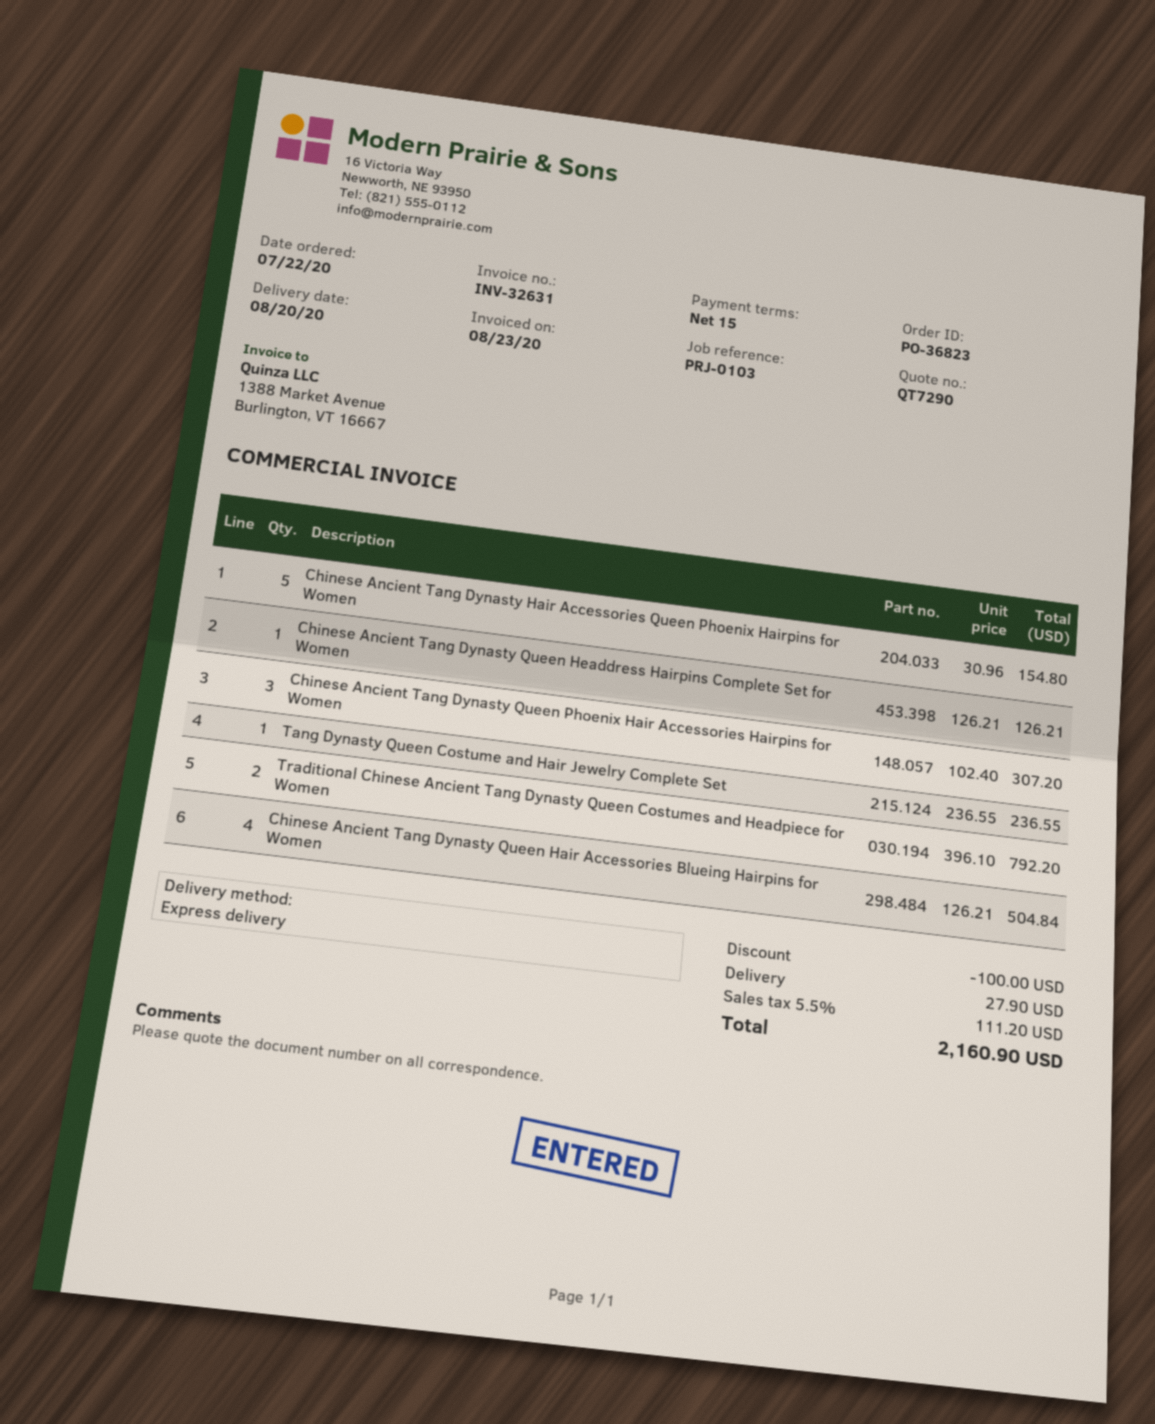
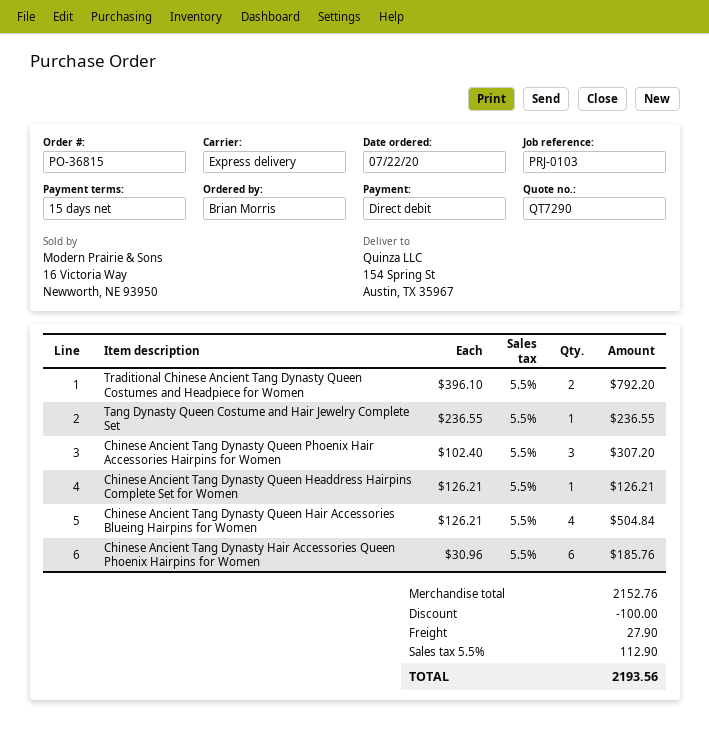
order number: PO-36823 -> PO-36815
Chinese Ancient Tang Dynasty Hair Accessories Queen Phoenix Hairpins for Women: 5 x 30.96 = 154.80 -> 6 x 30.96 = 185.76
tax: 5.5% = 111.20 -> 5.5% = 112.90
total: 2160.90 -> 2193.56

